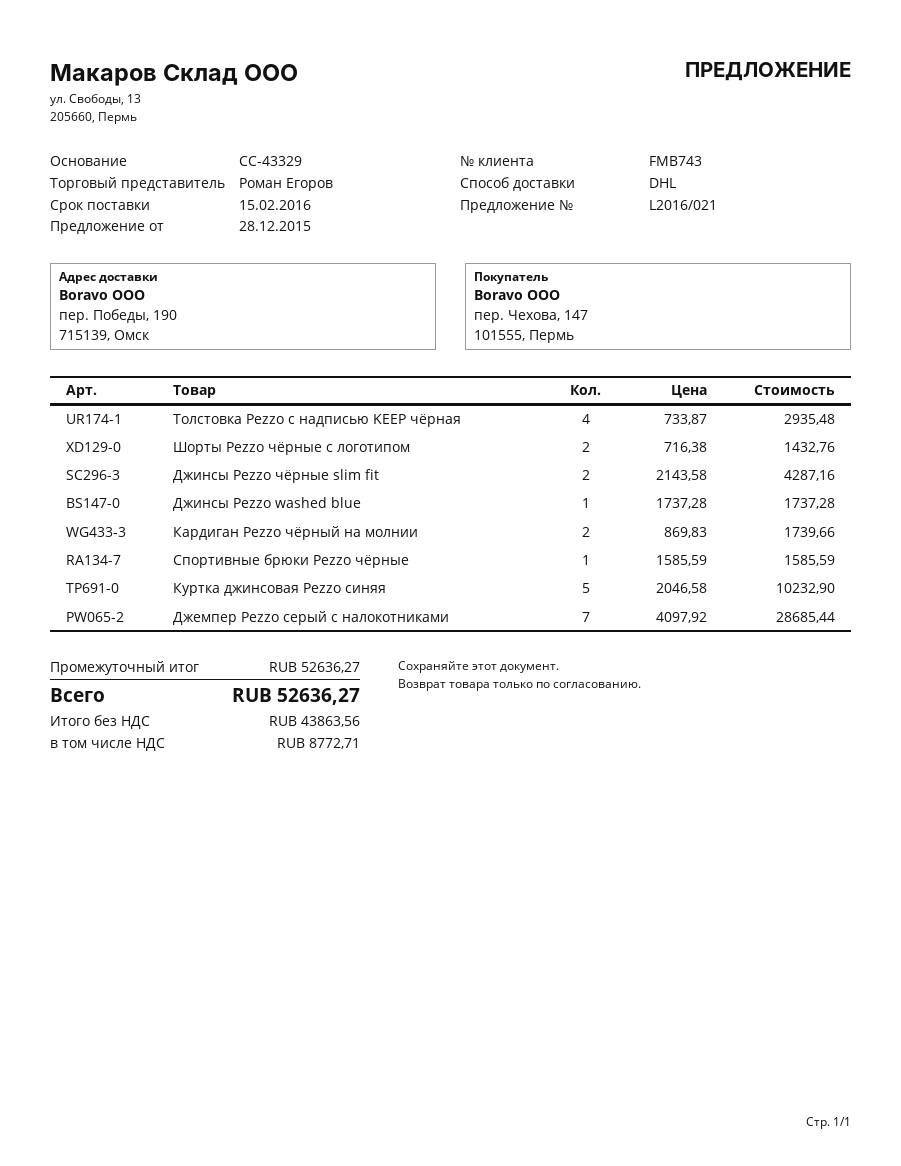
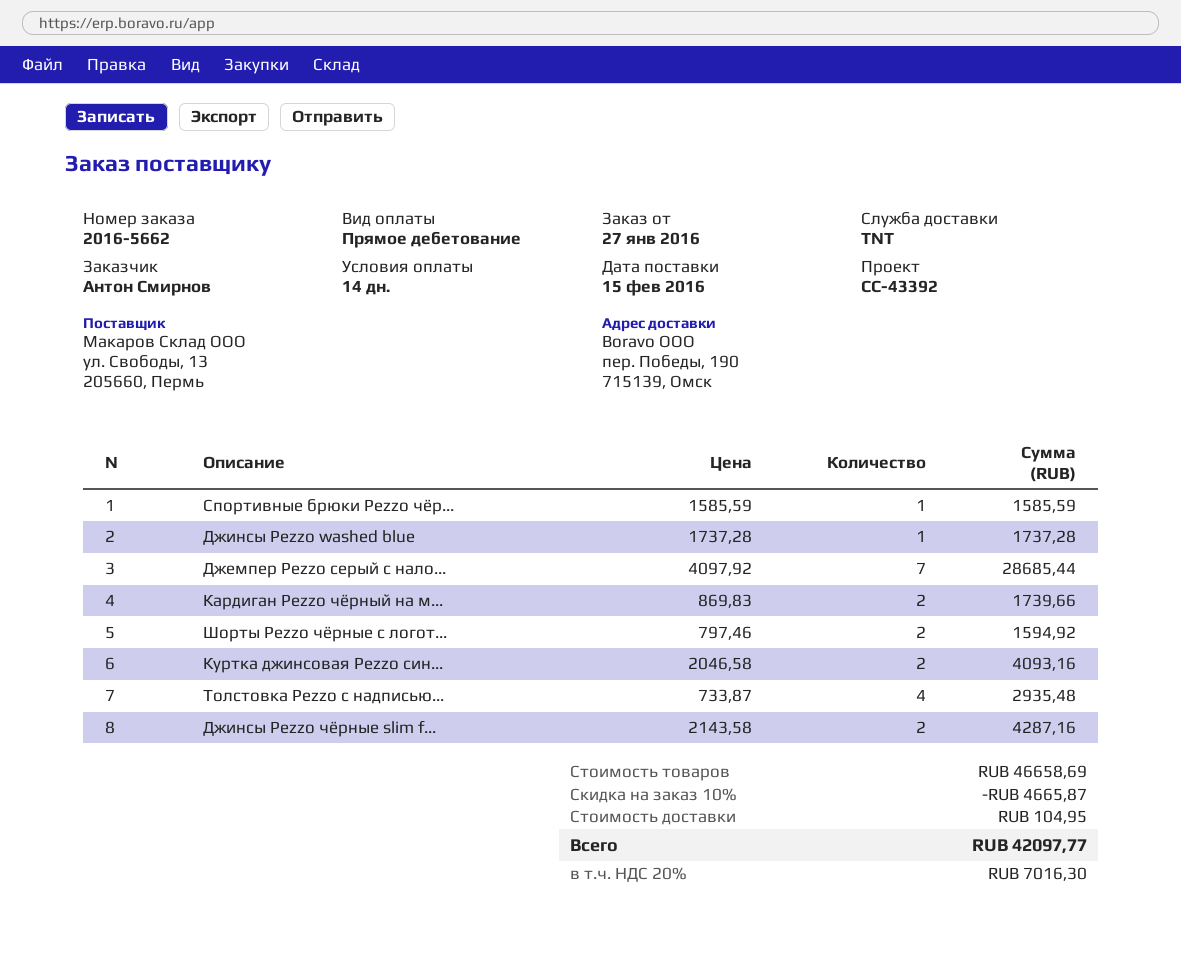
reference: CC-43329 -> CC-43392
shipping method: DHL -> TNT
Шорты Pezzo чёрные с логотипом: 2 x 716.38 = 1432.76 -> 2 x 797.46 = 1594.92
Куртка джинсовая Pezzo синяя: 5 x 2046.58 = 10232.90 -> 2 x 2046.58 = 4093.16
subtotal: 52636.27 -> 46658.69
discount: none -> 10% = 4665.87
shipping: none -> 104.95
tax: 8772.71 -> 7016.30
total: 52636.27 -> 42097.77

